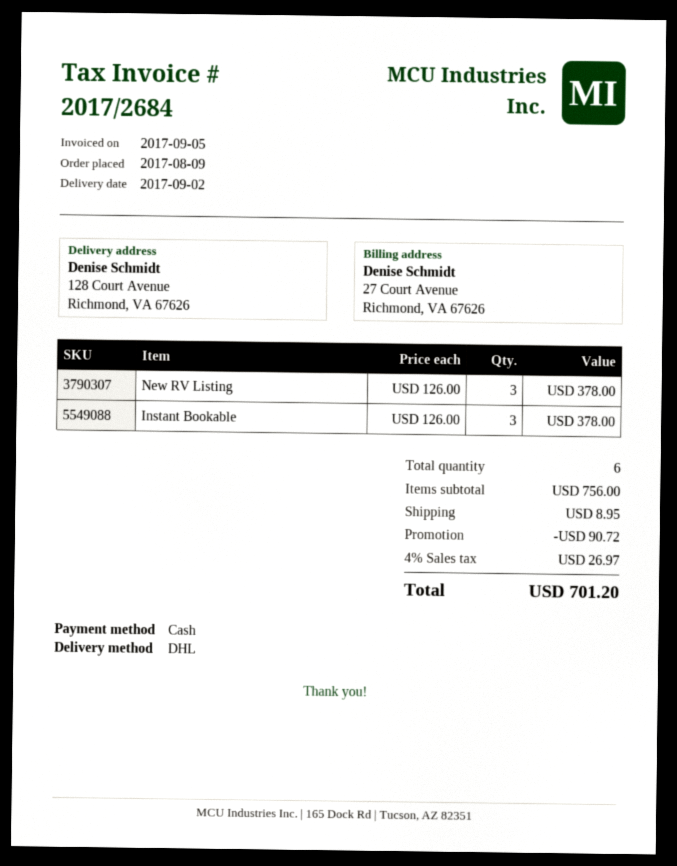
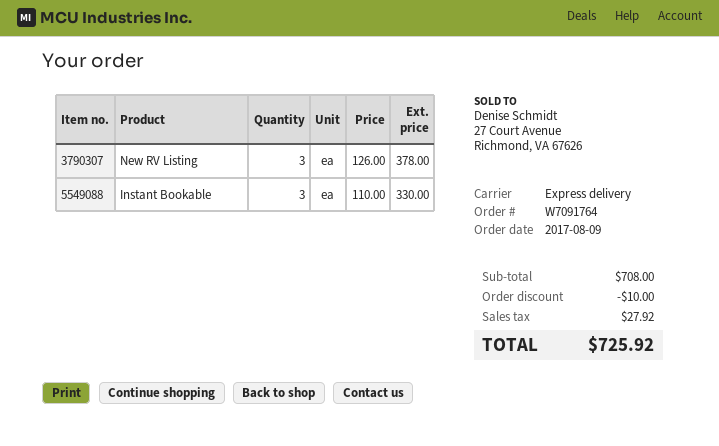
shipping method: DHL -> express
Instant Bookable: 3 x 126.00 = 378.00 -> 3 x 110.00 = 330.00
subtotal: 756.00 -> 708.00
discount: 90.72 -> 10.00
shipping: 8.95 -> none
tax: 26.97 -> 27.92
total: 701.20 -> 725.92

